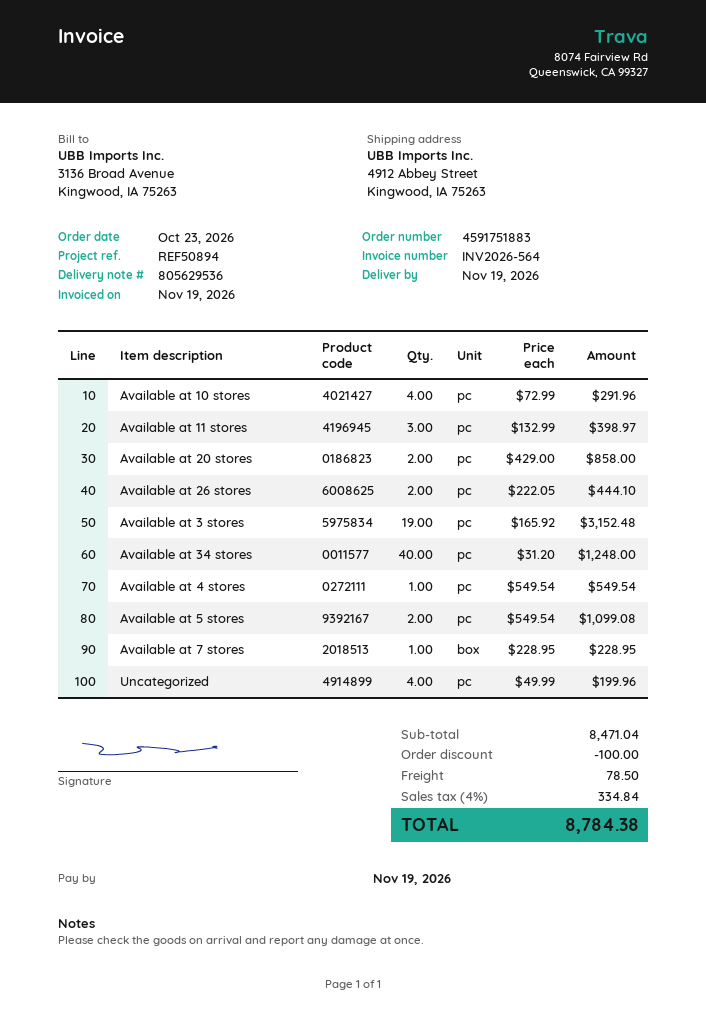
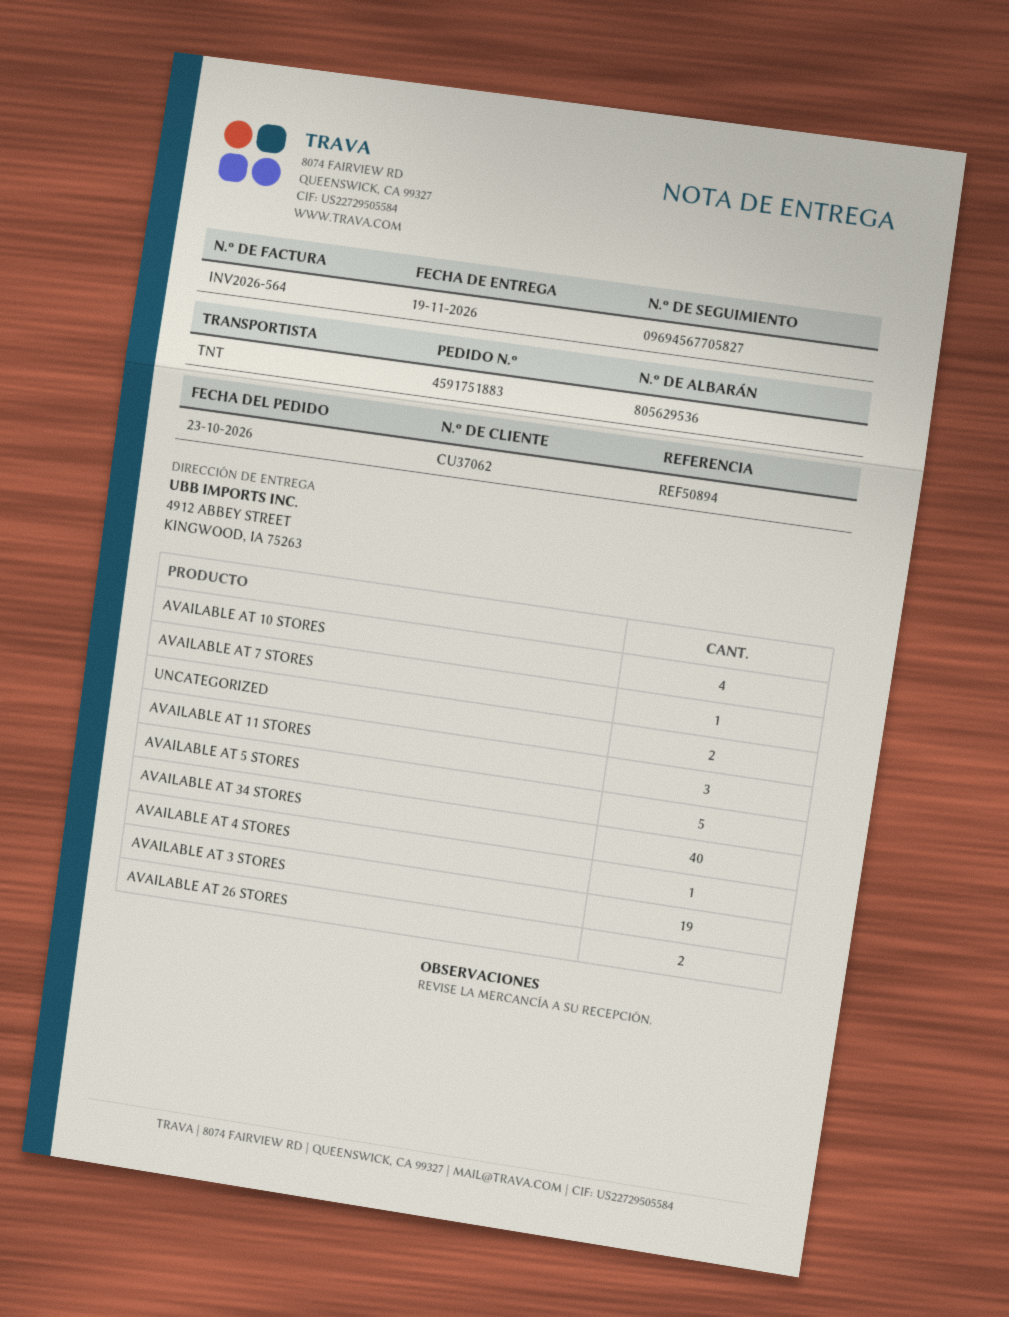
Available at 20 stores: 2 -> none
Available at 5 stores: 2 -> 5
Uncategorized: 4 -> 2

